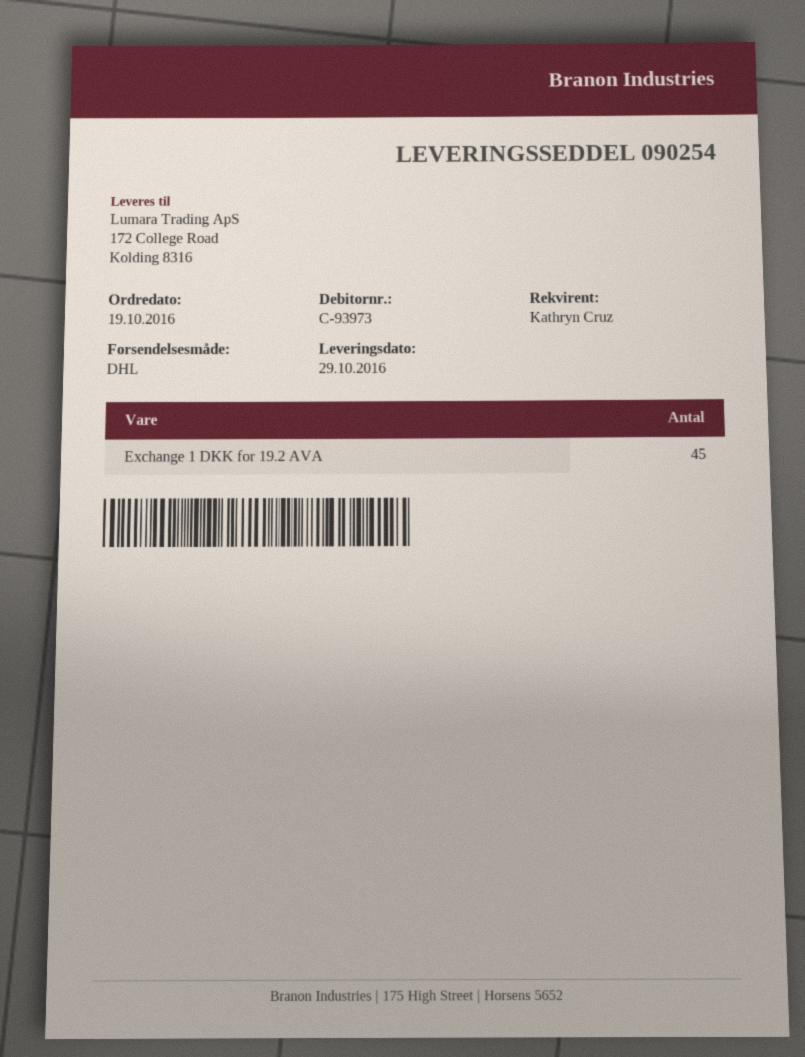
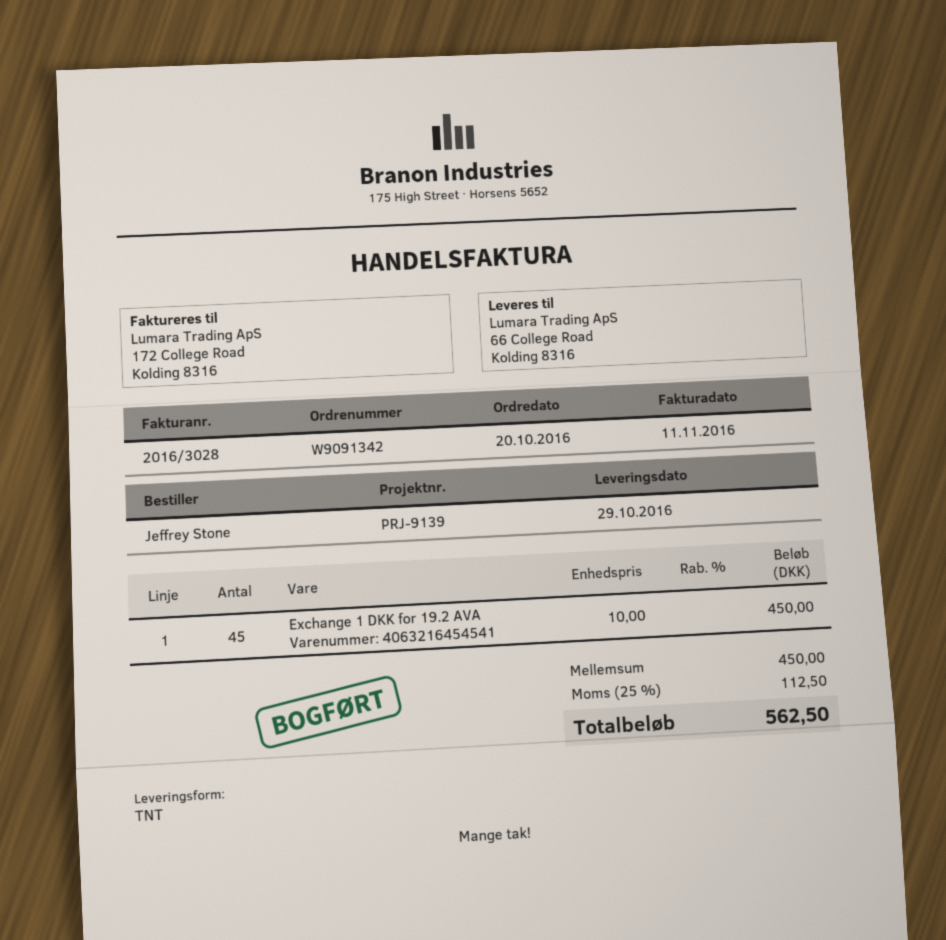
order date: 2016-10-19 -> 2016-10-20
ordered by: Kathryn Cruz -> Jeffrey Stone
shipping method: DHL -> TNT
ship to: 172 College Road, Kolding 8316 -> 66 College Road, Kolding 8316

